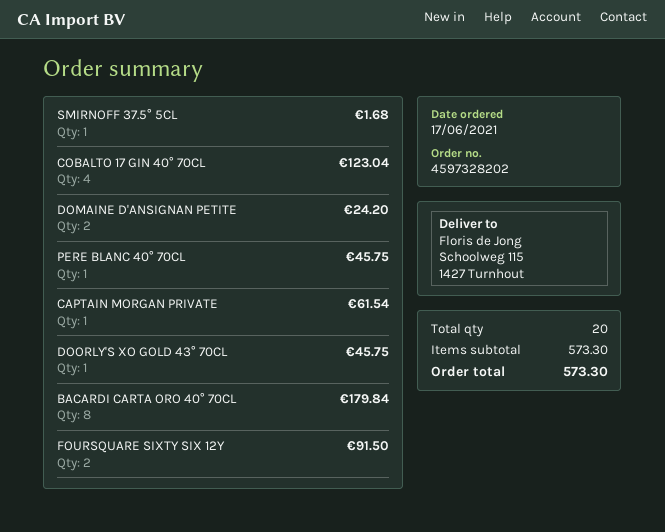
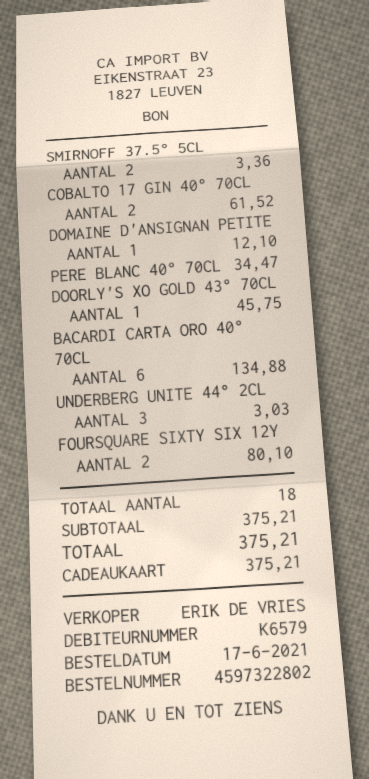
order number: 4597328202 -> 4597322802
SMIRNOFF 37.5° 5CL: 1 for 1.68 -> 2 for 3.36
COBALTO 17 GIN 40° 70CL: 4 for 123.04 -> 2 for 61.52
DOMAINE D'ANSIGNAN PETITE: 2 for 24.20 -> 1 for 12.10
PERE BLANC 40° 70CL: 1 for 45.75 -> 1 for 34.47
CAPTAIN MORGAN PRIVATE: 1 for 61.54 -> none
BACARDI CARTA ORO 40° 70CL: 8 for 179.84 -> 6 for 134.88
FOURSQUARE SIXTY SIX 12Y: 2 for 91.50 -> 2 for 80.10
UNDERBERG UNITE 44° 2CL: none -> 3 for 3.03
total quantity: 20 -> 18
subtotal: 573.30 -> 375.21
total: 573.30 -> 375.21

